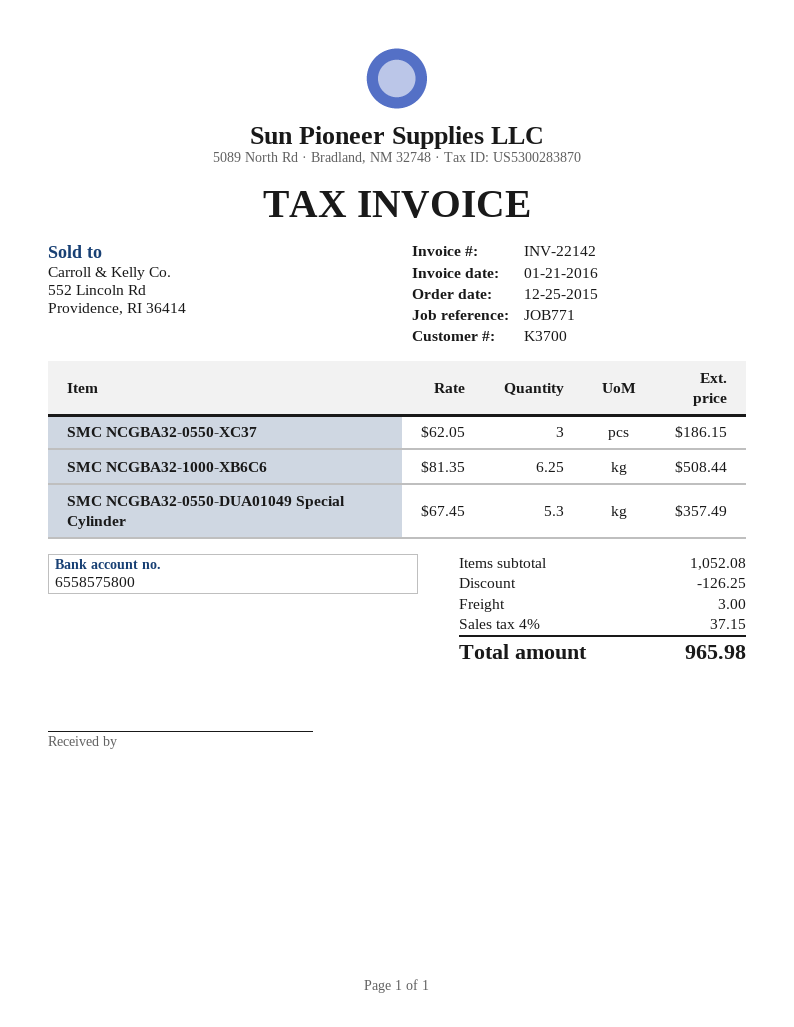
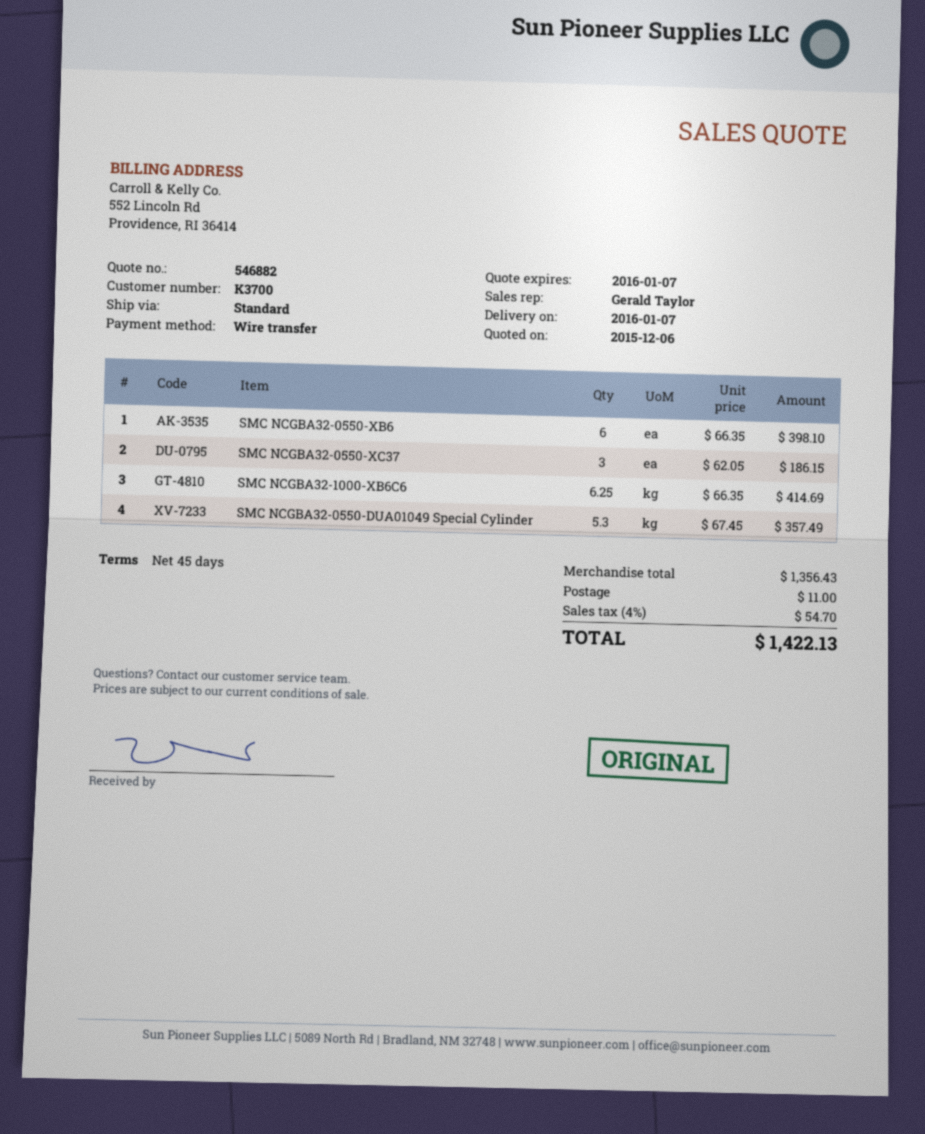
SMC NCGBA32-1000-XB6C6: 6.25 x 81.35 = 508.44 -> 6.25 x 66.35 = 414.69
SMC NCGBA32-0550-XB6: none -> 6 x 66.35 = 398.10
subtotal: 1052.08 -> 1356.43
discount: 126.25 -> none
shipping: 3.00 -> 11.00
tax: 4% = 37.15 -> 4% = 54.70
total: 965.98 -> 1422.13

